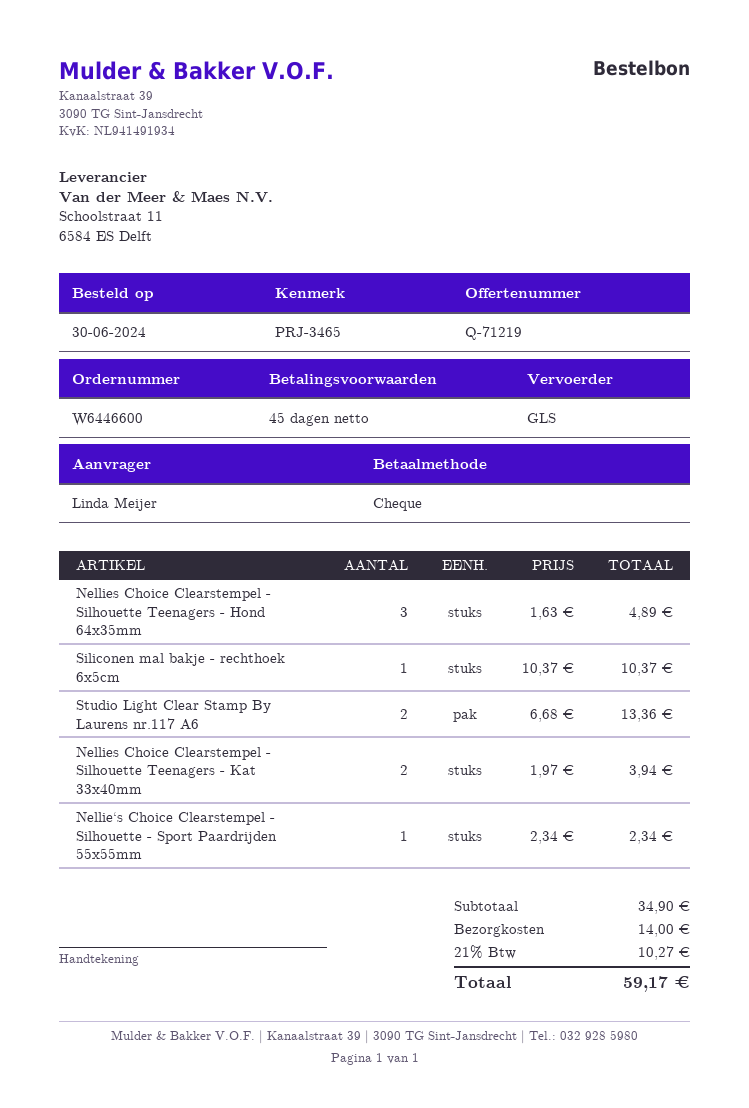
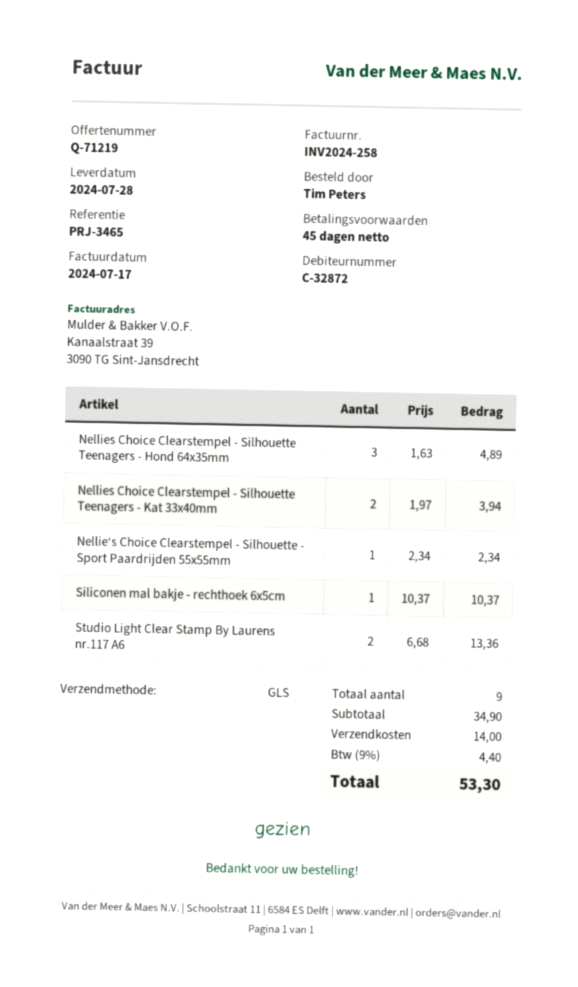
ordered by: Linda Meijer -> Tim Peters
tax: 21% = 10.27 -> 9% = 4.40
total: 59.17 -> 53.30

